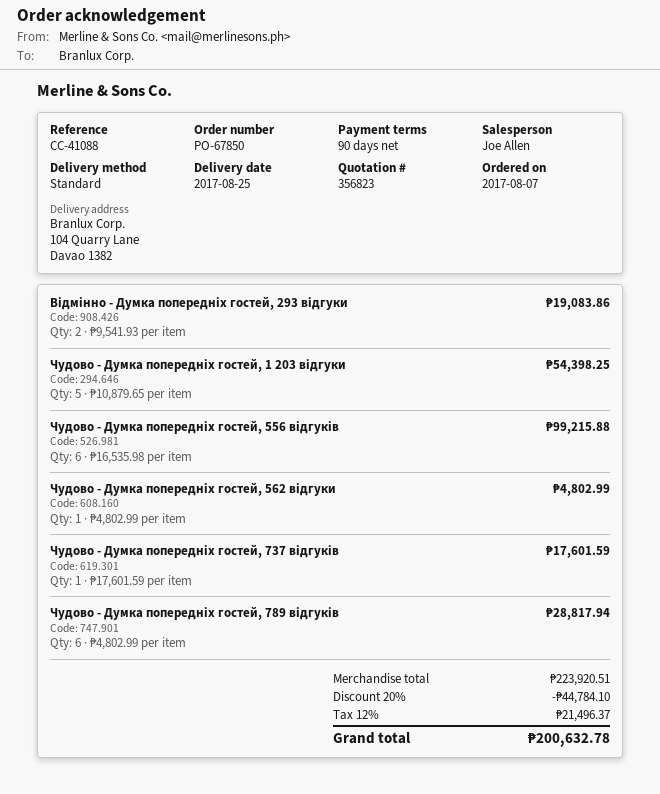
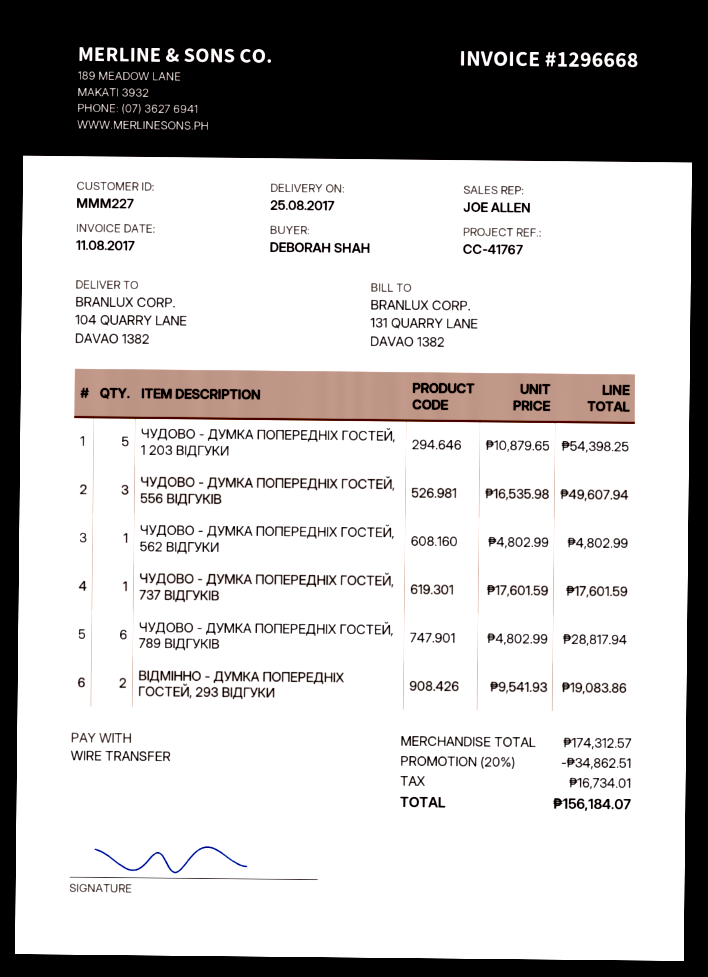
reference: CC-41088 -> CC-41767
Чудово - Думка попередніх гостей, 556 відгуків: 6 x 16535.98 = 99215.88 -> 3 x 16535.98 = 49607.94
subtotal: 223920.51 -> 174312.57
discount: 20% = 44784.10 -> 20% = 34862.51
tax: 21496.37 -> 16734.01
total: 200632.78 -> 156184.07

